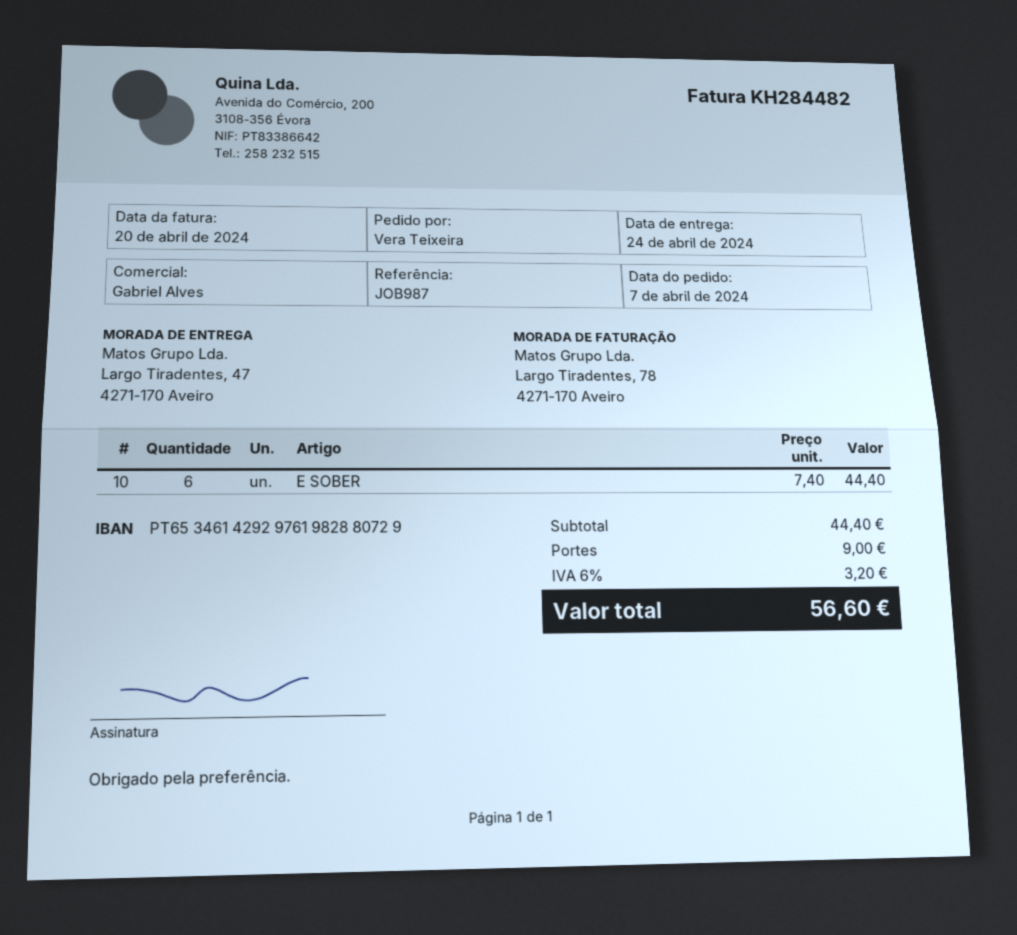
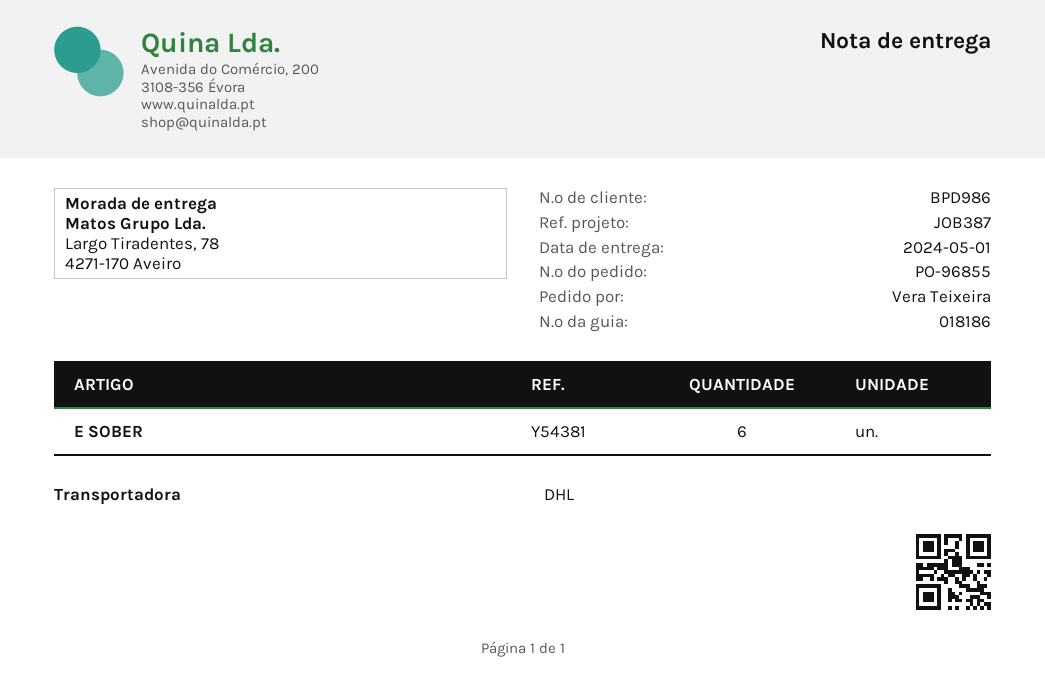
delivery date: 2024-04-24 -> 2024-05-01
reference: JOB987 -> JOB387
ship to: Largo Tiradentes, 47, 4271-170 Aveiro -> Largo Tiradentes, 78, 4271-170 Aveiro

